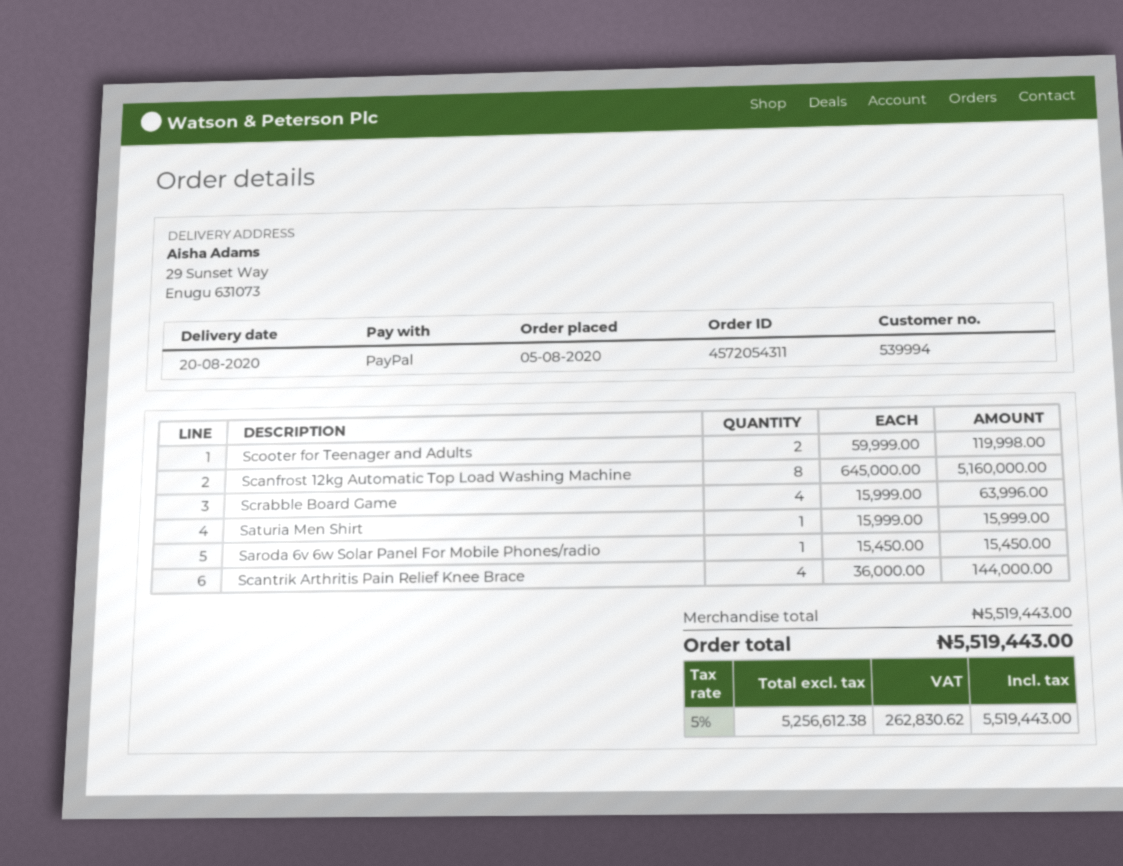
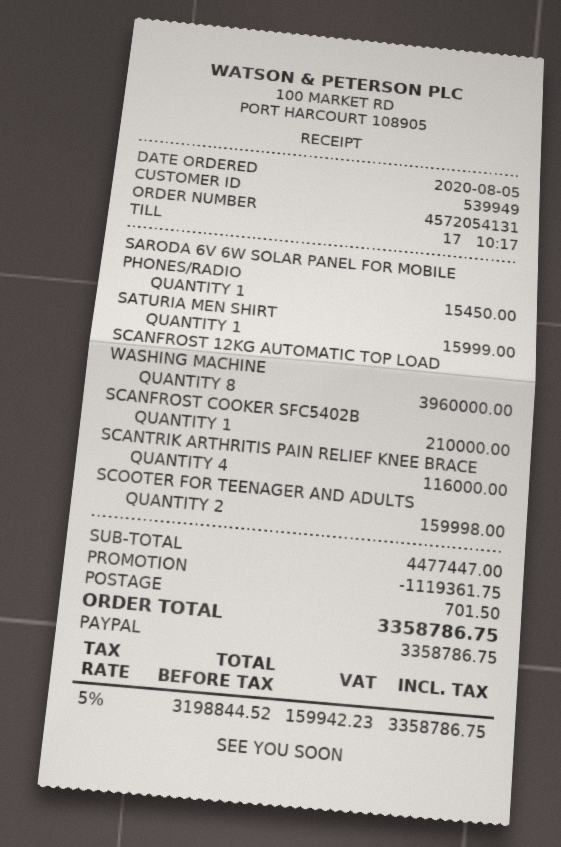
order number: 4572054311 -> 4572054131
customer number: 539994 -> 539949
Scooter for Teenager and Adults: 2 for 119998.00 -> 2 for 159998.00
Scanfrost 12kg Automatic Top Load Washing Machine: 8 for 5160000.00 -> 8 for 3960000.00
Scrabble Board Game: 4 for 63996.00 -> none
Scantrik Arthritis Pain Relief Knee Brace: 4 for 144000.00 -> 4 for 116000.00
SCANFROST COOKER SFC5402B: none -> 1 for 210000.00
subtotal: 5519443.00 -> 4477447.00
discount: none -> 1119361.75
shipping: none -> 701.50
net: 5256612.38 -> 3198844.52
tax: 5% = 262830.62 -> 5% = 159942.23
total: 5519443.00 -> 3358786.75

